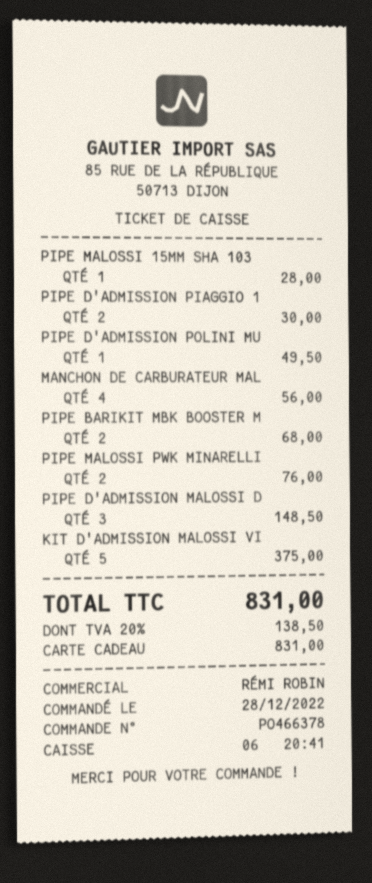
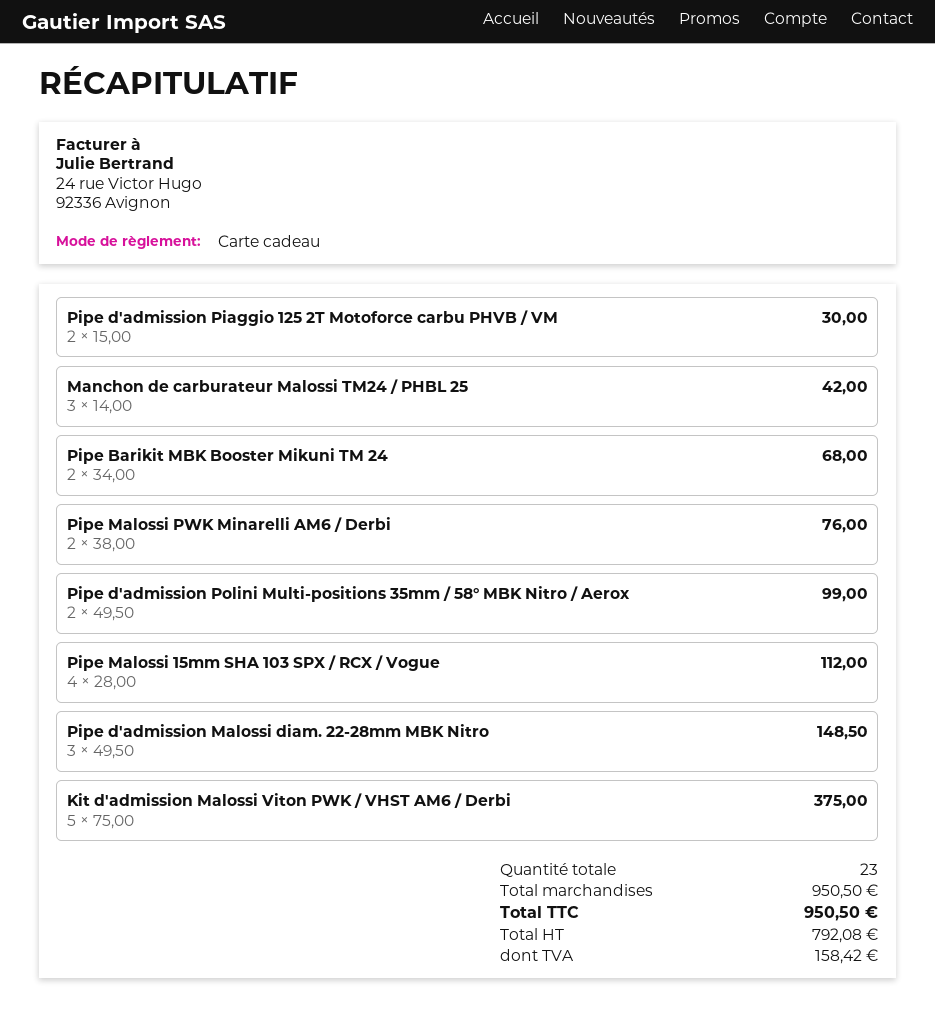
PIPE MALOSSI 15MM SHA 103: 1 for 28.00 -> 4 for 112.00
PIPE D'ADMISSION POLINI MU: 1 for 49.50 -> 2 for 99.00
MANCHON DE CARBURATEUR MAL: 4 for 56.00 -> 3 for 42.00
tax: 138.50 -> 158.42
total: 831.00 -> 950.50

